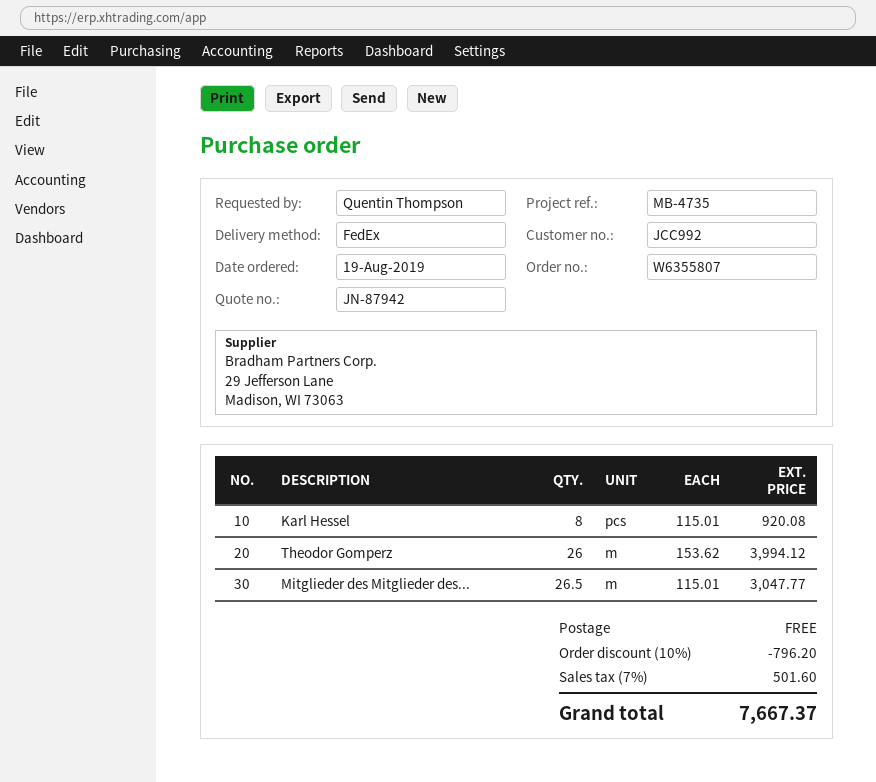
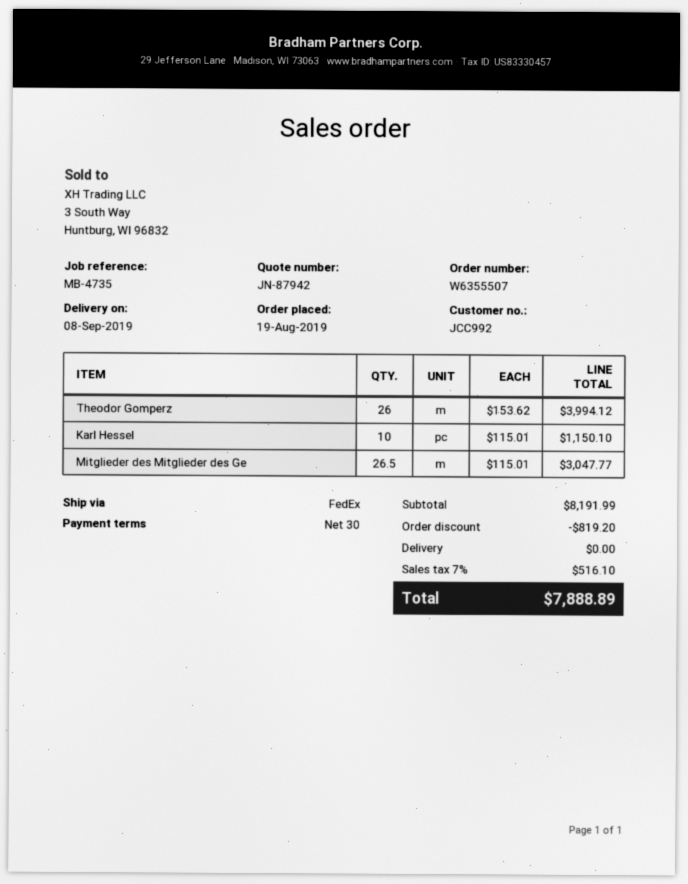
order number: W6355807 -> W6355507
Karl Hessel: 8 x 115.01 = 920.08 -> 10 x 115.01 = 1150.10
discount: 796.20 -> 819.20
tax: 7% = 501.60 -> 7% = 516.10
total: 7667.37 -> 7888.89

